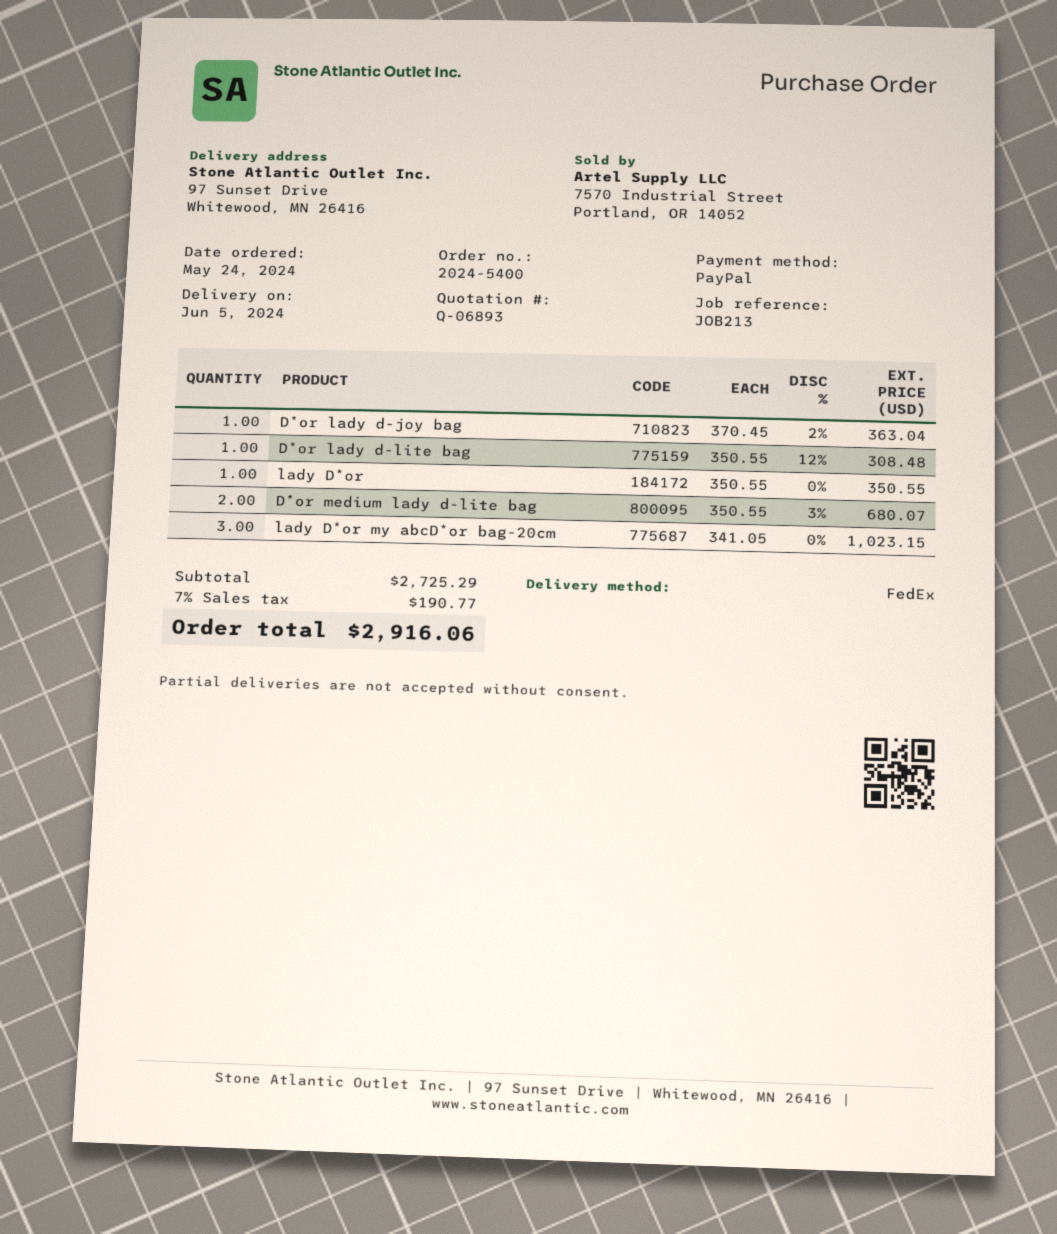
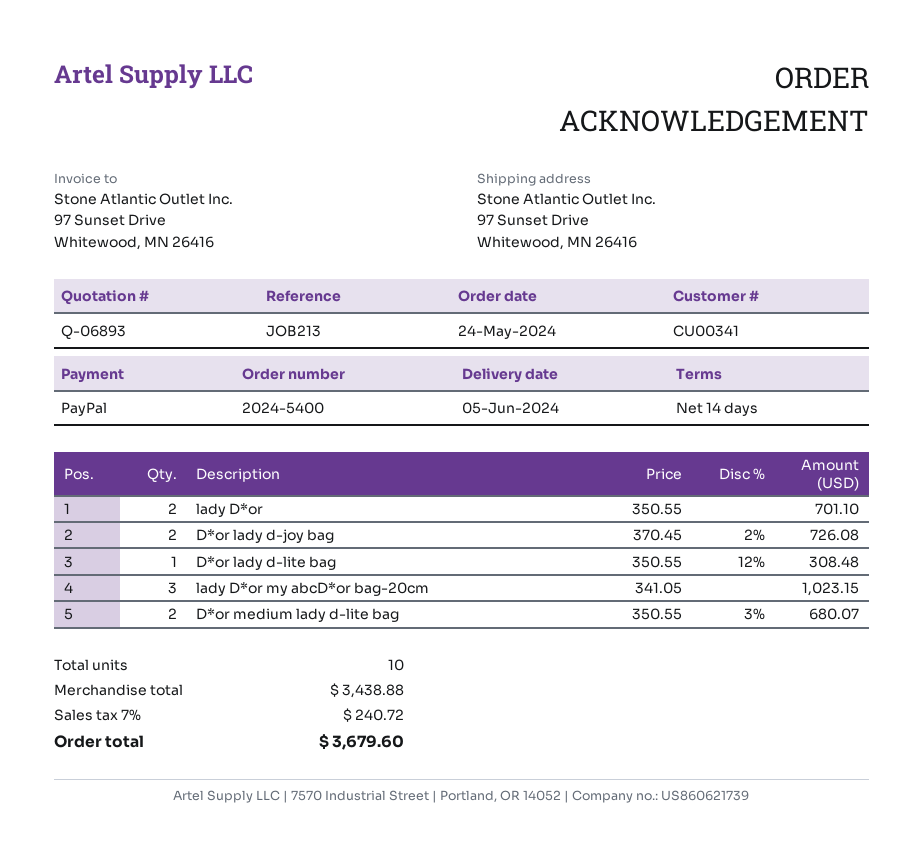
D*or lady d-joy bag: 1 x 370.45 - 2% = 363.04 -> 2 x 370.45 - 2% = 726.08
lady D*or: 1 x 350.55 = 350.55 -> 2 x 350.55 = 701.10
subtotal: 2725.29 -> 3438.88
tax: 7% = 190.77 -> 7% = 240.72
total: 2916.06 -> 3679.60

